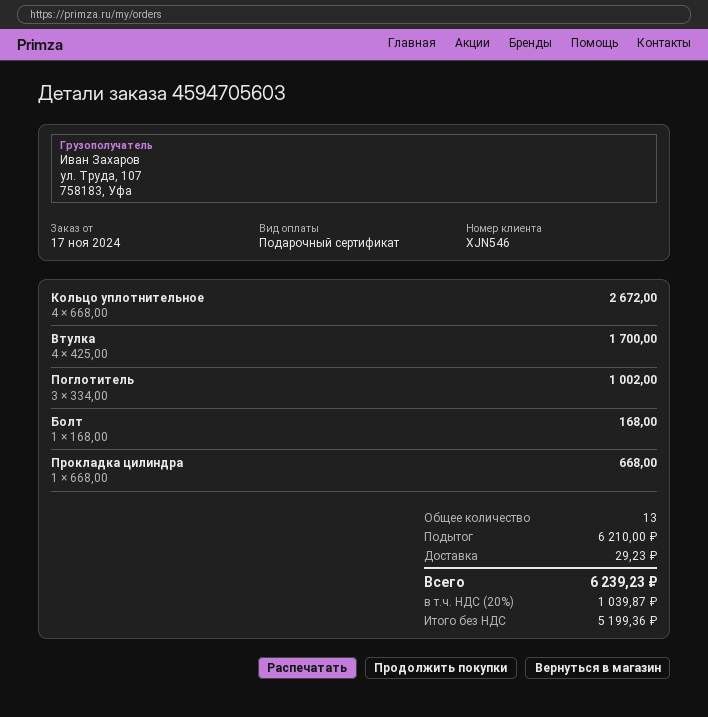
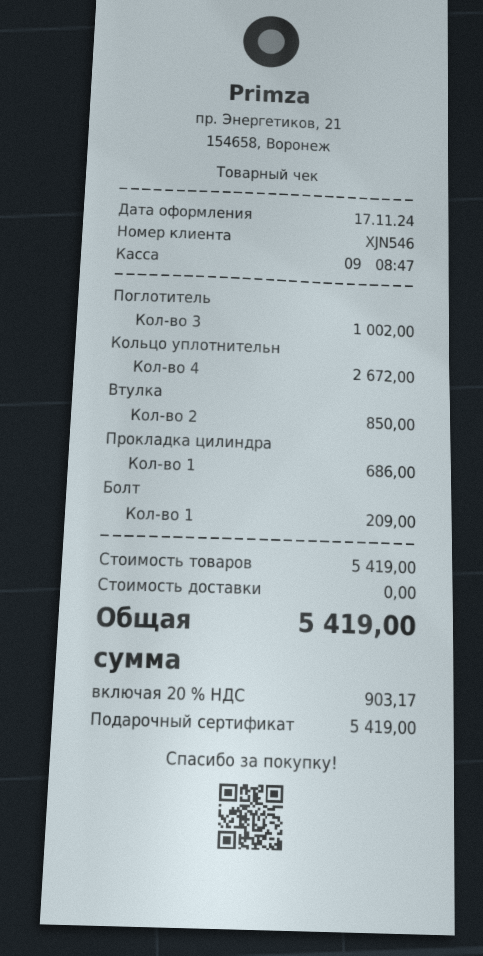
Втулка: 4 for 1700.00 -> 2 for 850.00
Болт: 1 for 168.00 -> 1 for 209.00
Прокладка цилиндра: 1 for 668.00 -> 1 for 686.00
subtotal: 6210.00 -> 5419.00
shipping: 29.23 -> 0.00
tax: 20% = 1039.87 -> 20% = 903.17
total: 6239.23 -> 5419.00

